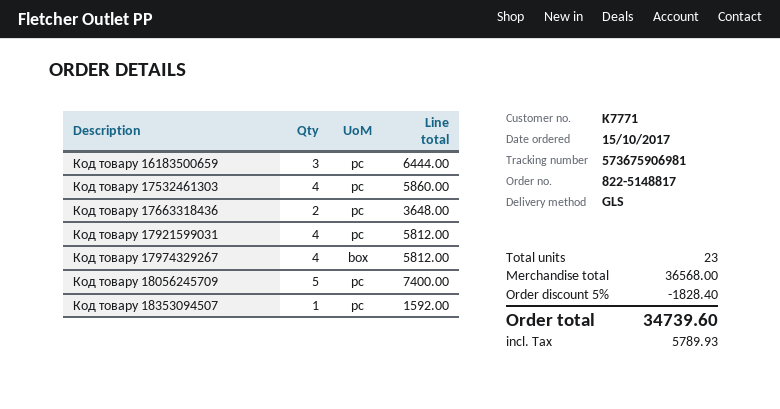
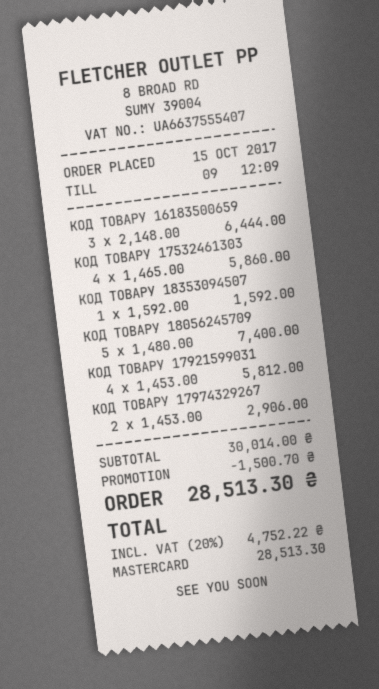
Код товару 17663318436: 2 for 3648.00 -> none
Код товару 17974329267: 4 for 5812.00 -> 2 for 2906.00
subtotal: 36568.00 -> 30014.00
discount: 1828.40 -> 1500.70
tax: 5789.93 -> 4752.22
total: 34739.60 -> 28513.30

